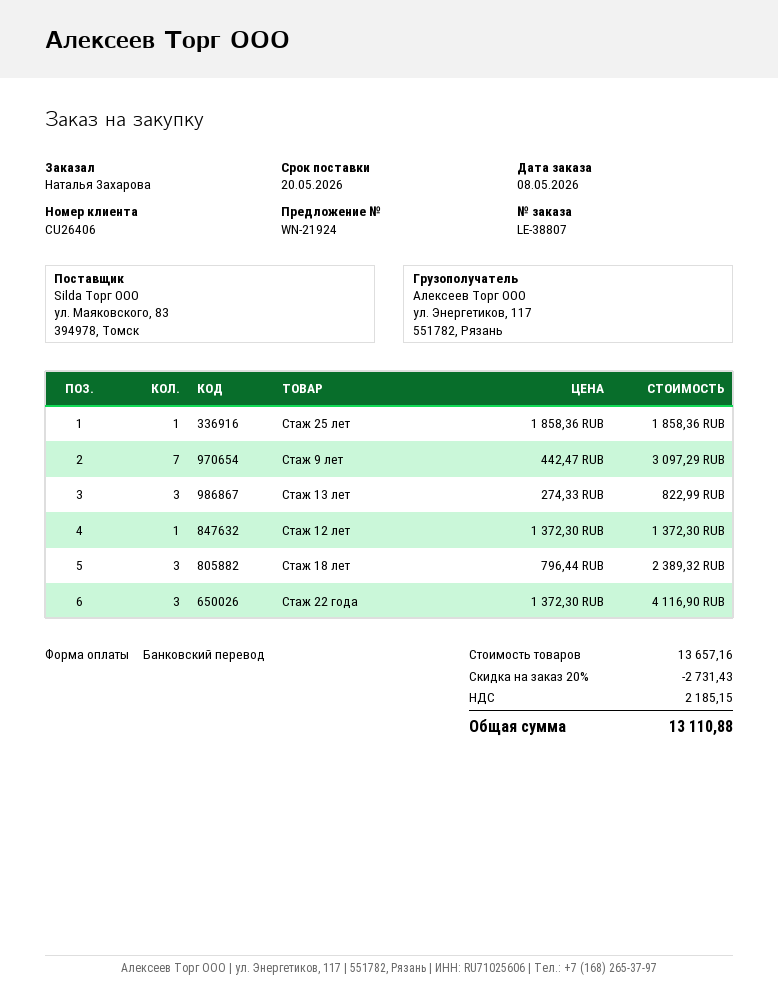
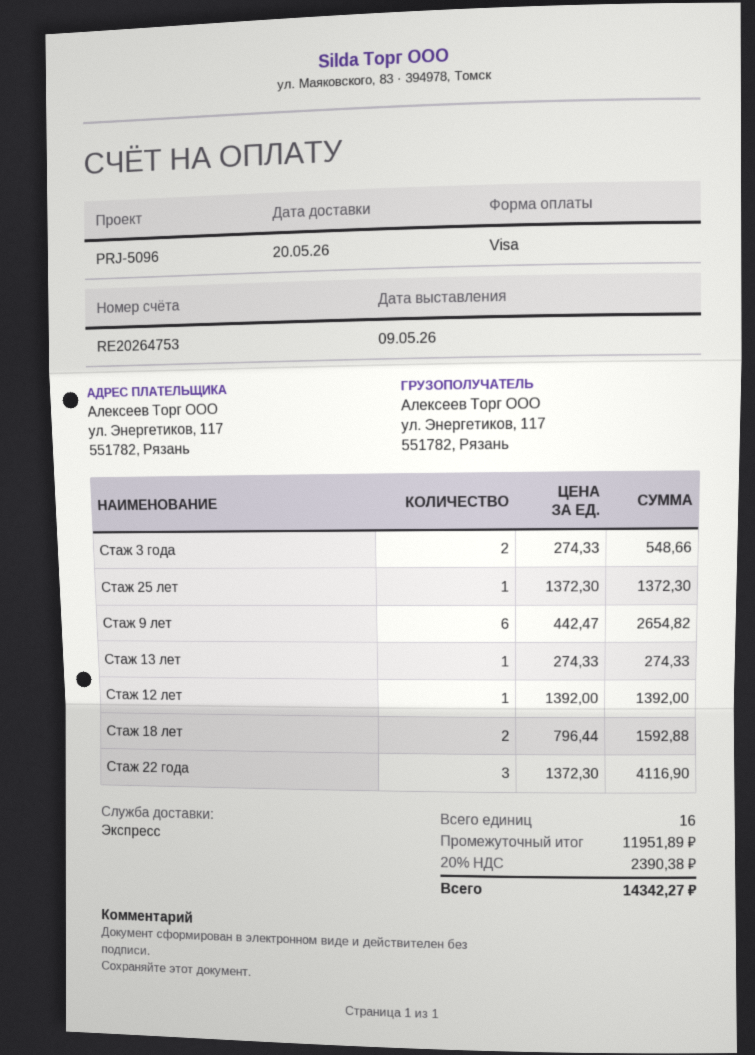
payment method: bank transfer -> Visa
Стаж 25 лет: 1 x 1858.36 = 1858.36 -> 1 x 1372.30 = 1372.30
Стаж 9 лет: 7 x 442.47 = 3097.29 -> 6 x 442.47 = 2654.82
Стаж 13 лет: 3 x 274.33 = 822.99 -> 1 x 274.33 = 274.33
Стаж 12 лет: 1 x 1372.30 = 1372.30 -> 1 x 1392.00 = 1392.00
Стаж 18 лет: 3 x 796.44 = 2389.32 -> 2 x 796.44 = 1592.88
Стаж 3 года: none -> 2 x 274.33 = 548.66
subtotal: 13657.16 -> 11951.89
discount: 20% = 2731.43 -> none
tax: 2185.15 -> 2390.38
total: 13110.88 -> 14342.27

